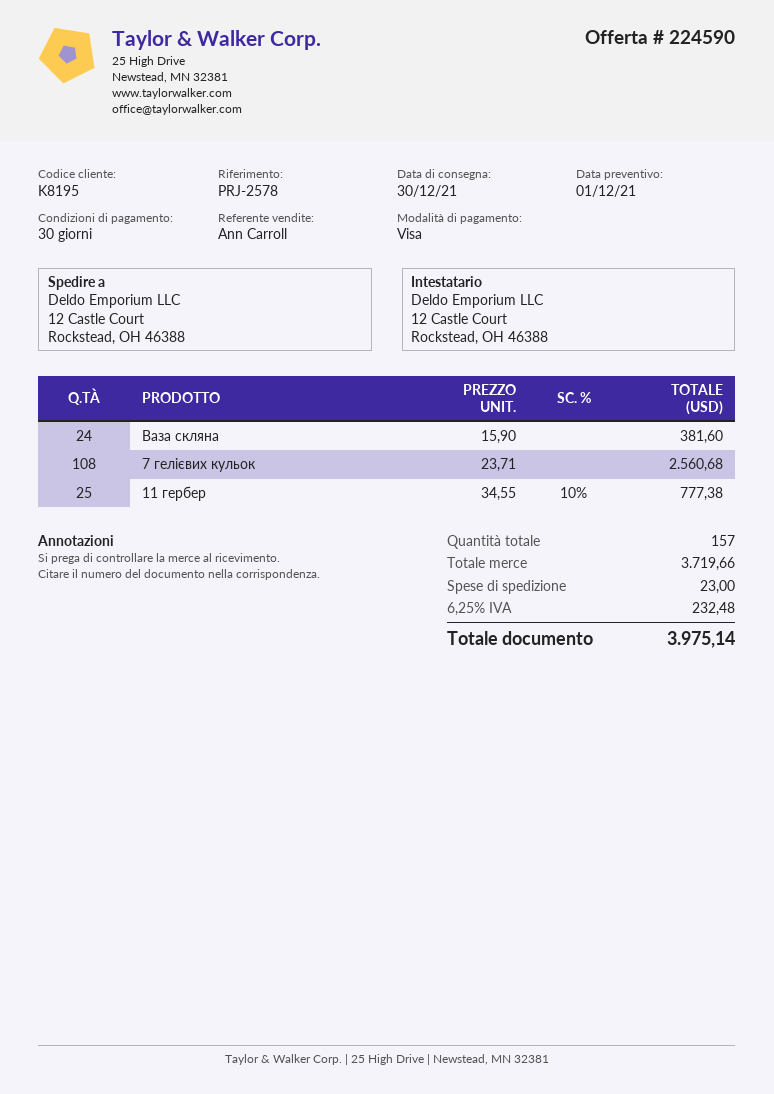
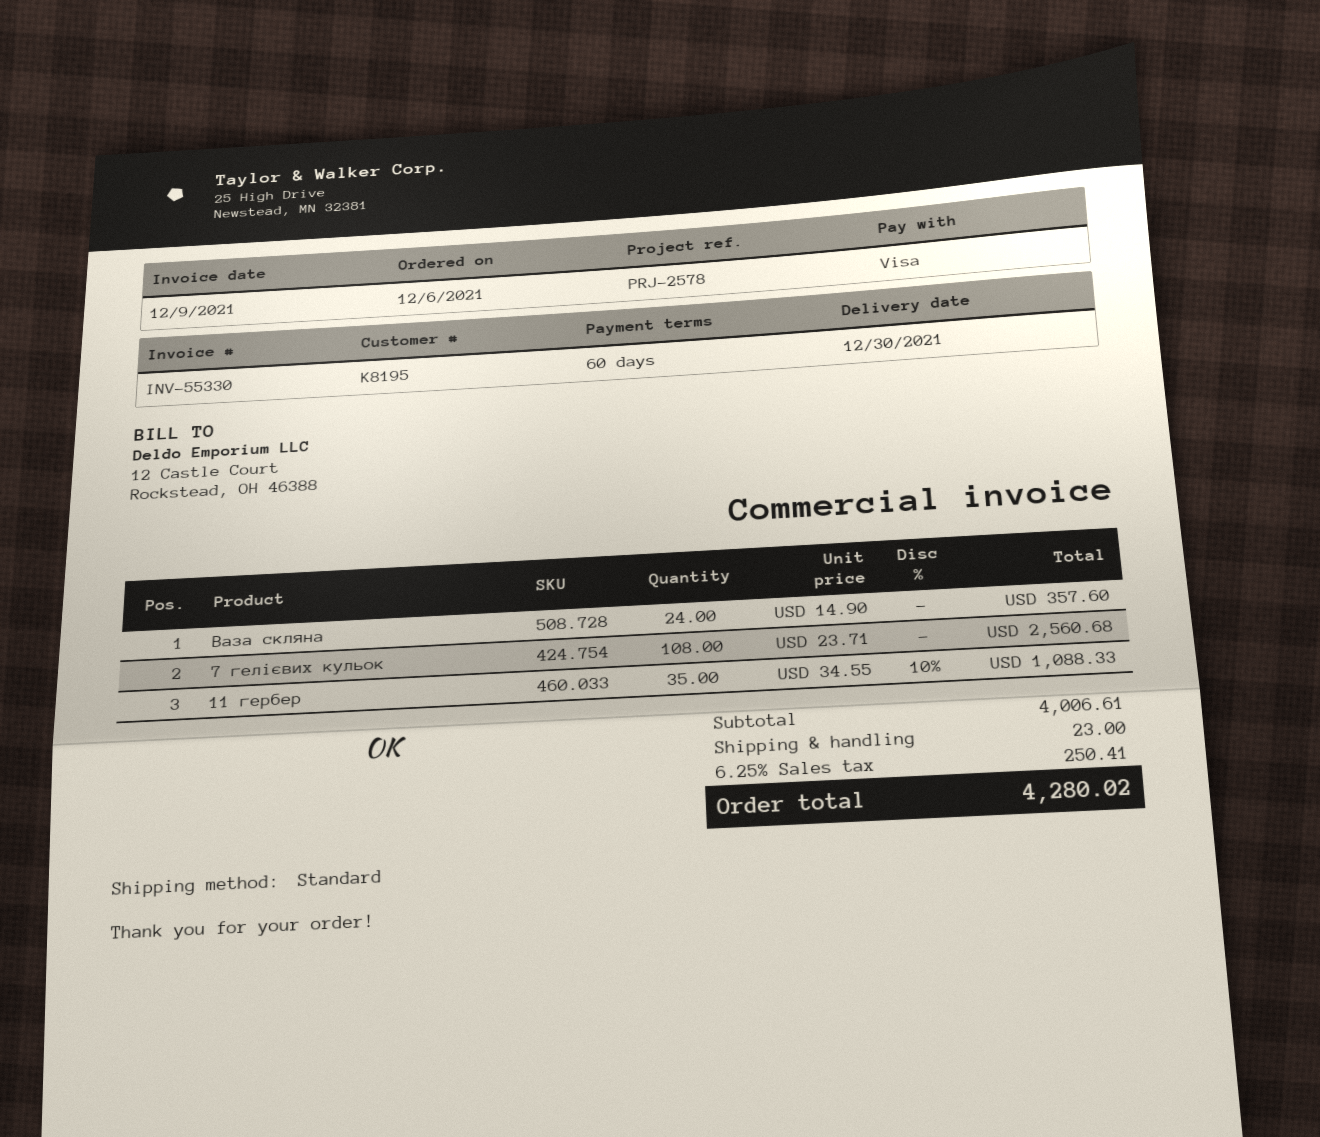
payment terms: 30 days -> 60 days
Ваза скляна: 24 x 15.90 = 381.60 -> 24 x 14.90 = 357.60
11 гербер: 25 x 34.55 - 10% = 777.38 -> 35 x 34.55 - 10% = 1088.33
subtotal: 3719.66 -> 4006.61
tax: 6.25% = 232.48 -> 6.25% = 250.41
total: 3975.14 -> 4280.02

